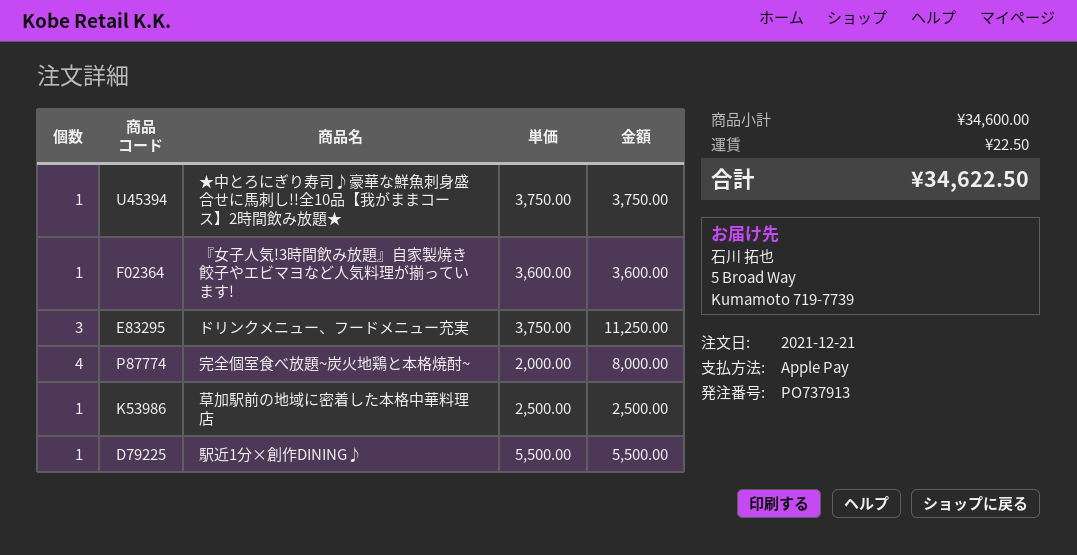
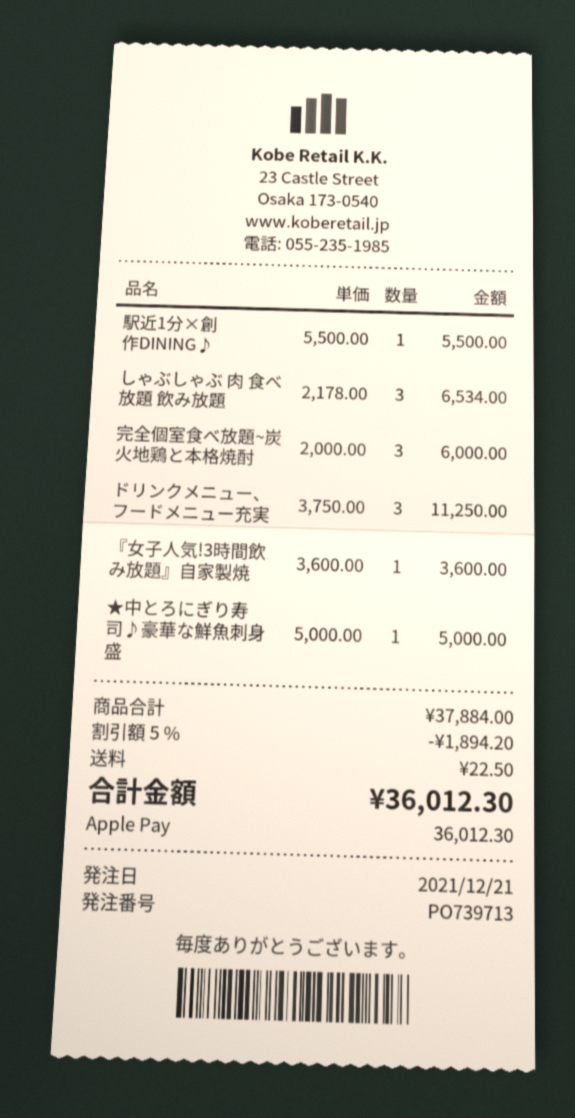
order number: PO737913 -> PO739713
★中とろにぎり寿司♪豪華な鮮魚刺身盛合せに馬刺し!!全10品【我がままコース】2時間飲み放題★: 1 x 3750.00 = 3750.00 -> 1 x 5000.00 = 5000.00
完全個室食べ放題~炭火地鶏と本格焼酎~: 4 x 2000.00 = 8000.00 -> 3 x 2000.00 = 6000.00
草加駅前の地域に密着した本格中華料理店: 1 x 2500.00 = 2500.00 -> none
しゃぶしゃぶ 肉 食べ放題 飲み放題: none -> 3 x 2178.00 = 6534.00
subtotal: 34600.00 -> 37884.00
discount: none -> 5% = 1894.20
total: 34622.50 -> 36012.30

